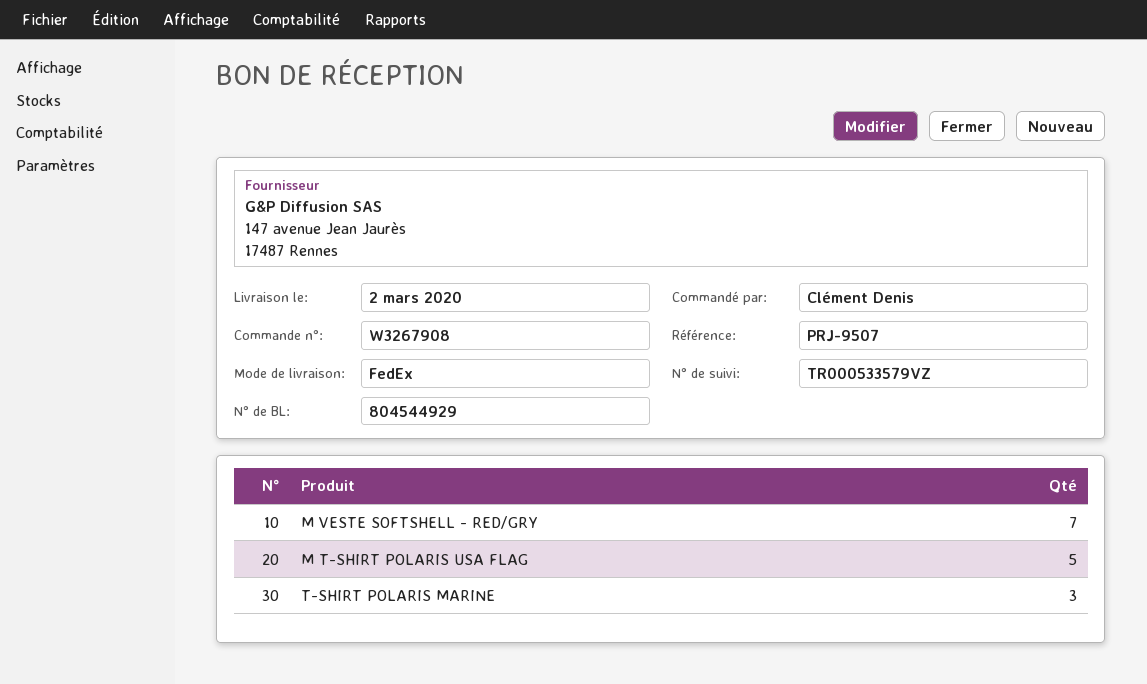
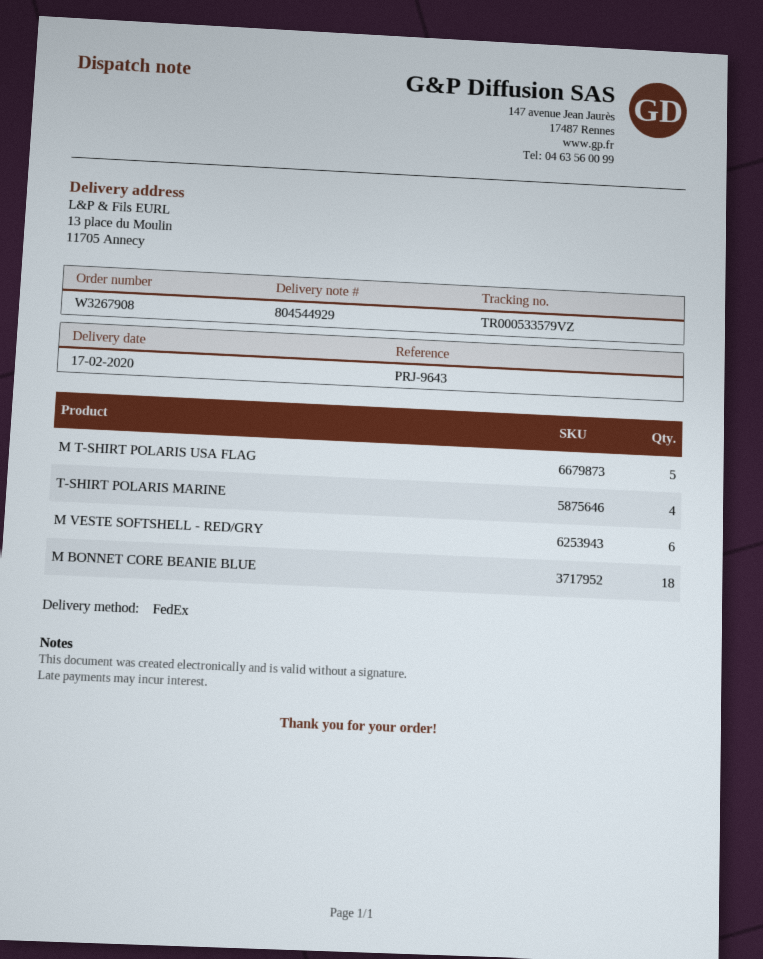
delivery date: 2020-03-02 -> 2020-02-17
reference: PRJ-9507 -> PRJ-9643
M VESTE SOFTSHELL - RED/GRY: 7 -> 6
T-SHIRT POLARIS MARINE: 3 -> 4
M BONNET CORE BEANIE BLUE: none -> 18

